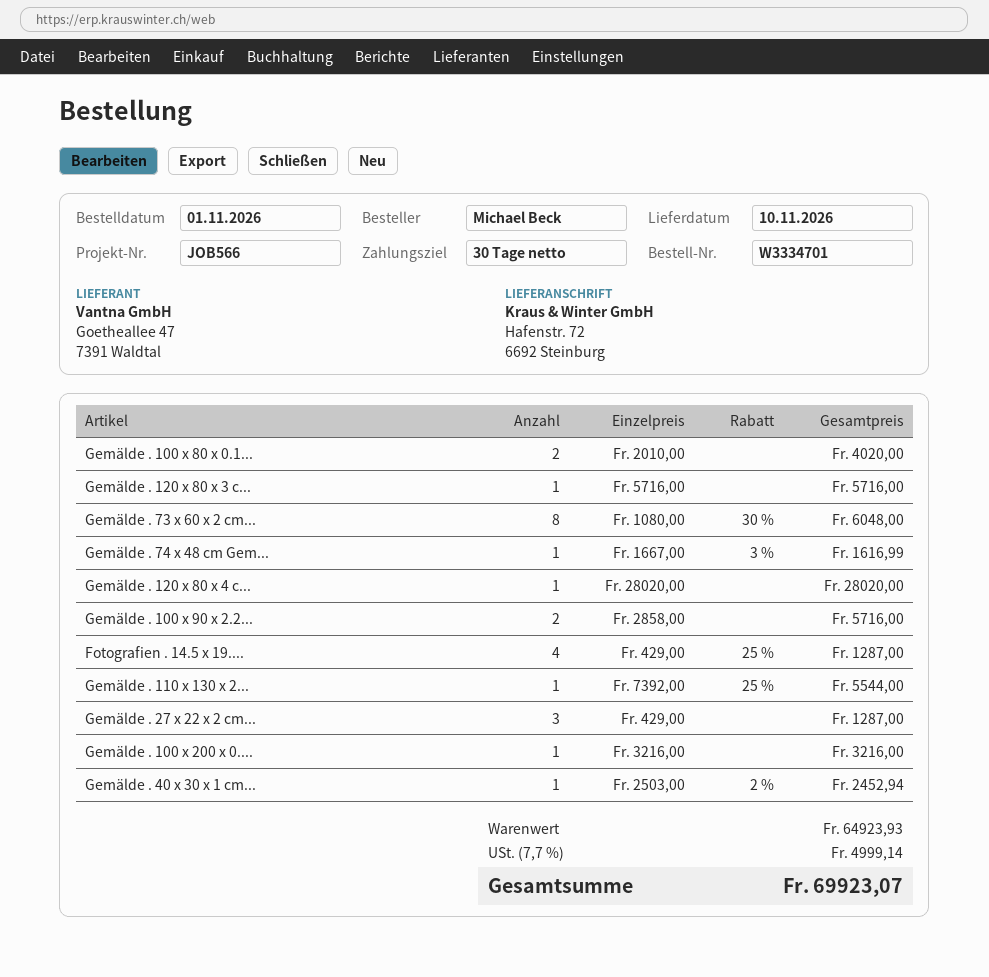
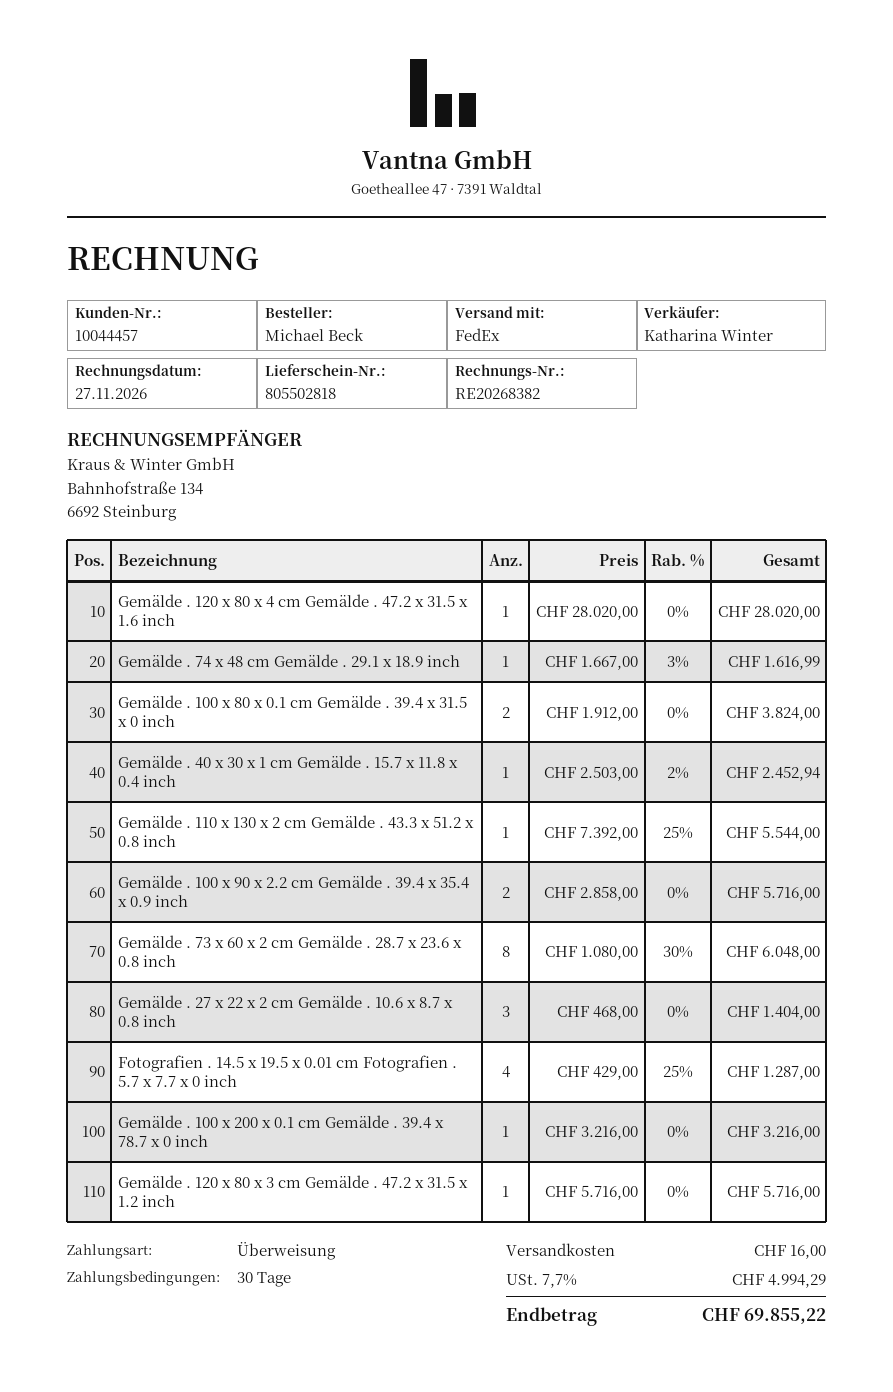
Gemälde . 100 x 80 x 0.1...: 2 x 2010.00 = 4020.00 -> 2 x 1912.00 = 3824.00
Gemälde . 27 x 22 x 2 cm...: 3 x 429.00 = 1287.00 -> 3 x 468.00 = 1404.00
shipping: none -> 16.00
tax: 7.7% = 4999.14 -> 7.7% = 4994.29
total: 69923.07 -> 69855.22

